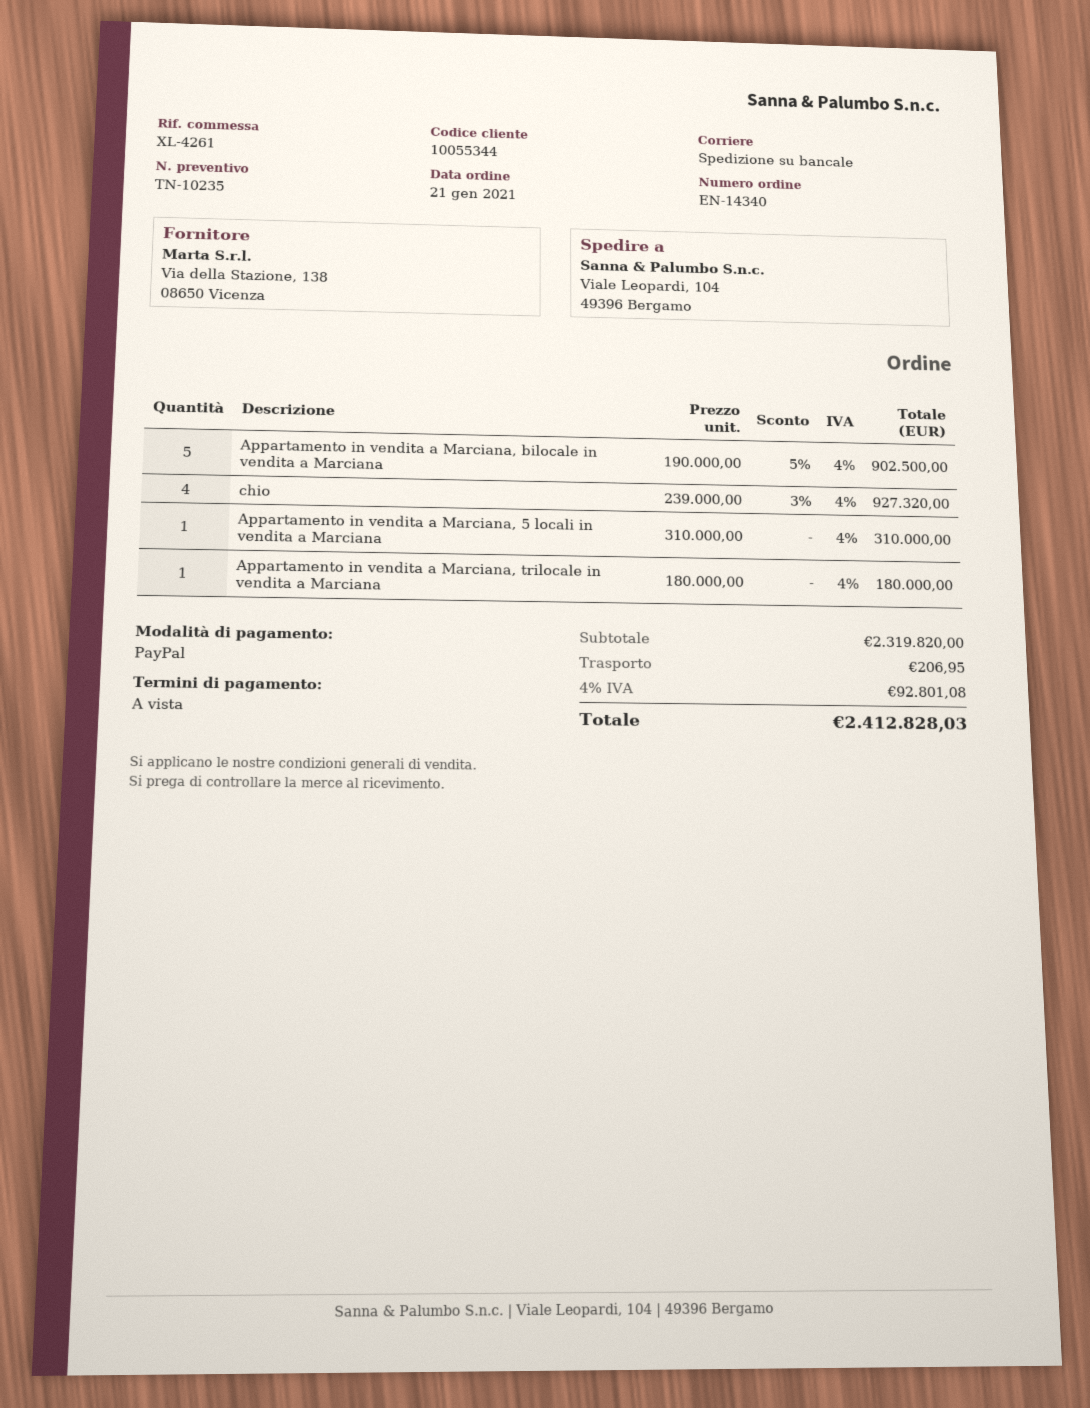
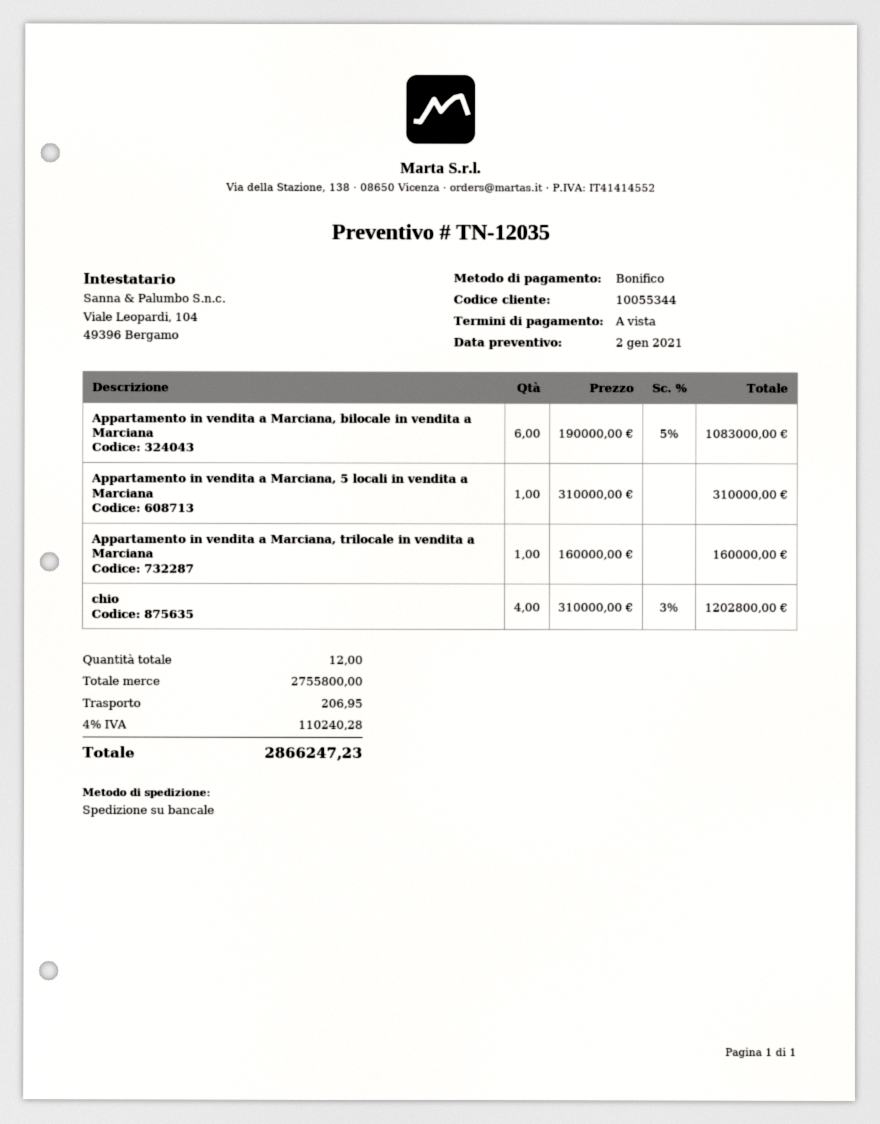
quote number: TN-10235 -> TN-12035
payment method: PayPal -> bank transfer
Appartamento in vendita a Marciana, bilocale in vendita a Marciana: 5 x 190000.00 - 5% = 902500.00 -> 6 x 190000.00 - 5% = 1083000.00
chio: 4 x 239000.00 - 3% = 927320.00 -> 4 x 310000.00 - 3% = 1202800.00
Appartamento in vendita a Marciana, trilocale in vendita a Marciana: 1 x 180000.00 = 180000.00 -> 1 x 160000.00 = 160000.00
subtotal: 2319820.00 -> 2755800.00
tax: 4% = 92801.08 -> 4% = 110240.28
total: 2412828.03 -> 2866247.23

